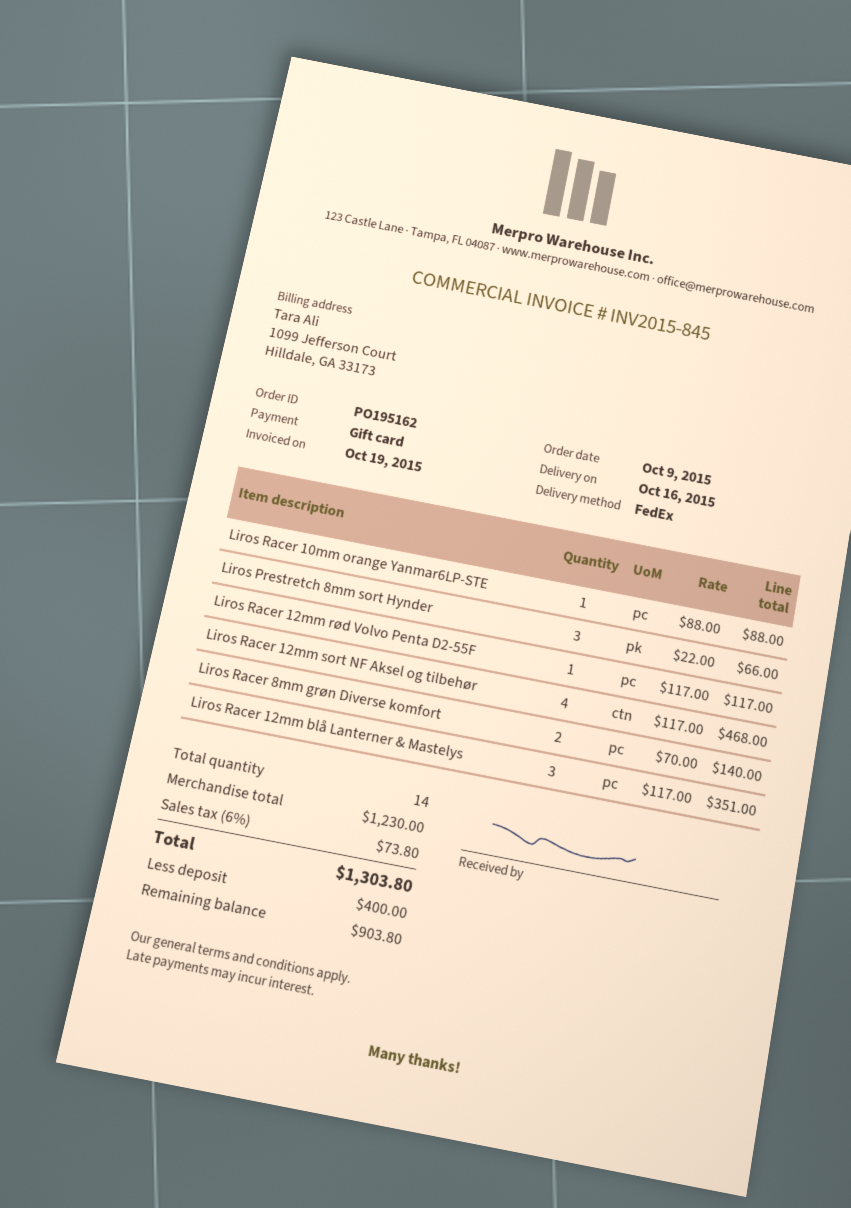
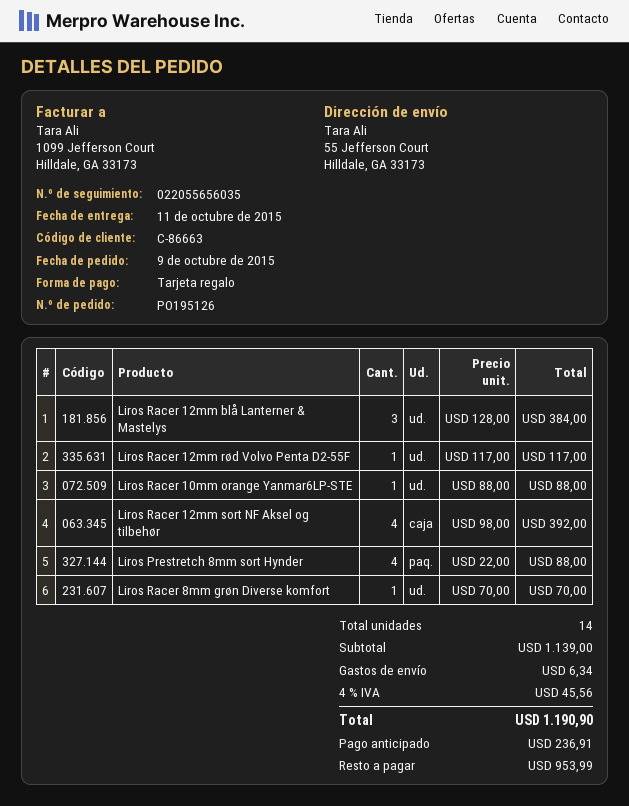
order number: PO195162 -> PO195126
delivery date: 2015-10-16 -> 2015-10-11
Liros Prestretch 8mm sort Hynder: 3 x 22.00 = 66.00 -> 4 x 22.00 = 88.00
Liros Racer 12mm sort NF Aksel og tilbehør: 4 x 117.00 = 468.00 -> 4 x 98.00 = 392.00
Liros Racer 8mm grøn Diverse komfort: 2 x 70.00 = 140.00 -> 1 x 70.00 = 70.00
Liros Racer 12mm blå Lanterner & Mastelys: 3 x 117.00 = 351.00 -> 3 x 128.00 = 384.00
subtotal: 1230.00 -> 1139.00
shipping: none -> 6.34
tax: 6% = 73.80 -> 4% = 45.56
total: 1303.80 -> 1190.90
deposit: 400.00 -> 236.91
balance: 903.80 -> 953.99

